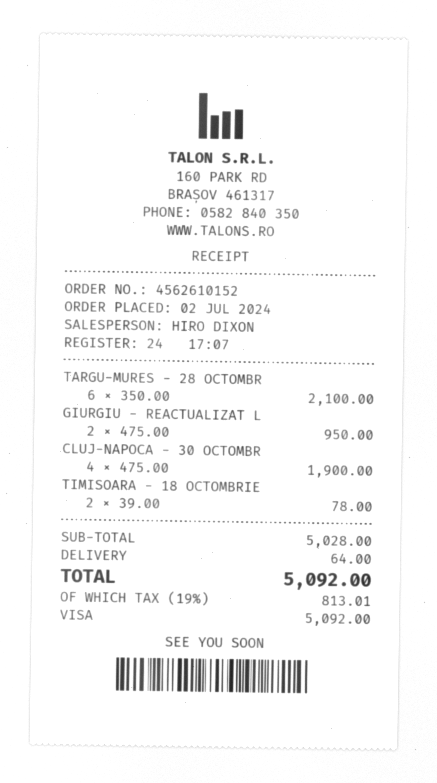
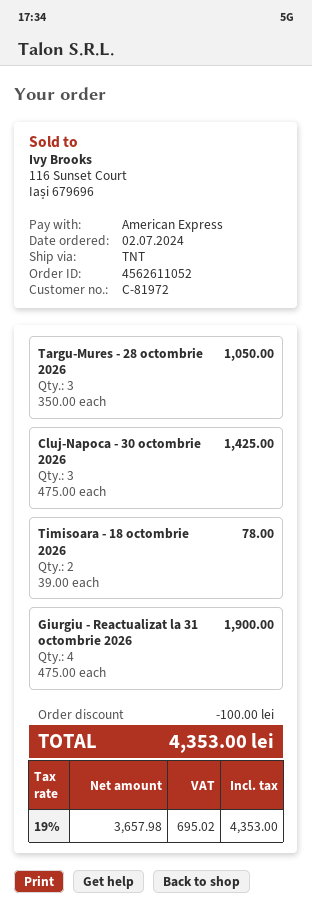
order number: 4562610152 -> 4562611052
payment method: Visa -> American Express
TARGU-MURES - 28 OCTOMBR: 6 x 350.00 = 2100.00 -> 3 x 350.00 = 1050.00
GIURGIU - REACTUALIZAT L: 2 x 475.00 = 950.00 -> 4 x 475.00 = 1900.00
CLUJ-NAPOCA - 30 OCTOMBR: 4 x 475.00 = 1900.00 -> 3 x 475.00 = 1425.00
discount: none -> 100.00
shipping: 64.00 -> none
tax: 19% = 813.01 -> 19% = 695.02
total: 5092.00 -> 4353.00

